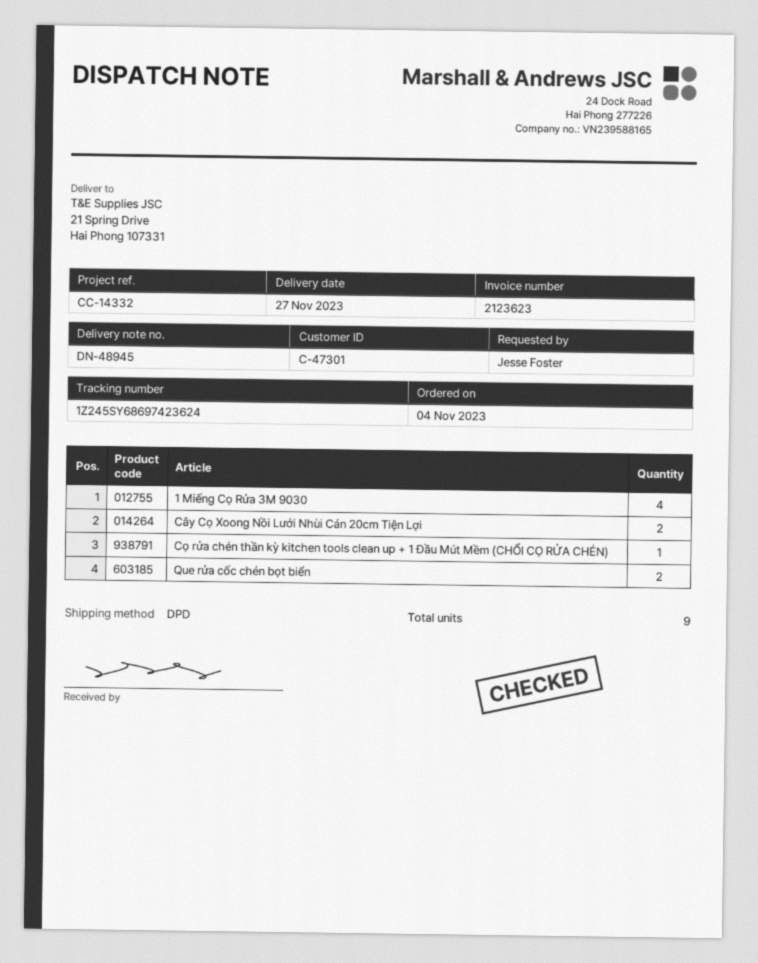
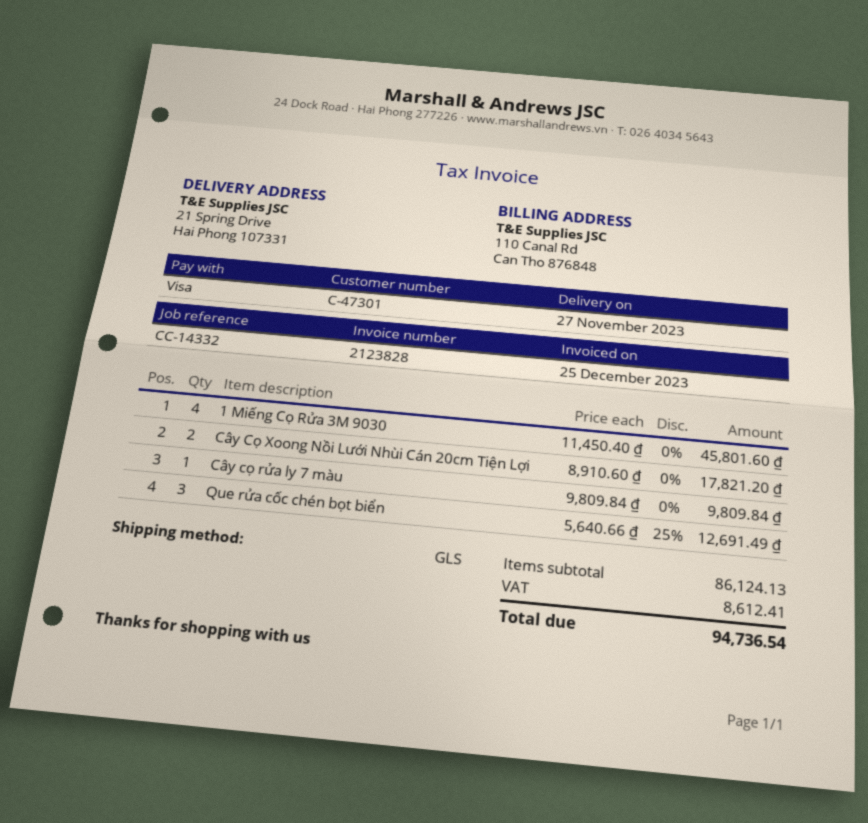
invoice number: 2123623 -> 2123828
shipping method: DPD -> GLS
Cọ rửa chén thần kỳ kitchen tools clean up + 1 Đầu Mút Mềm (CHỔI CỌ RỬA CHÉN): 1 -> none
Que rửa cốc chén bọt biển: 2 -> 3
Cây cọ rửa ly 7 màu: none -> 1

